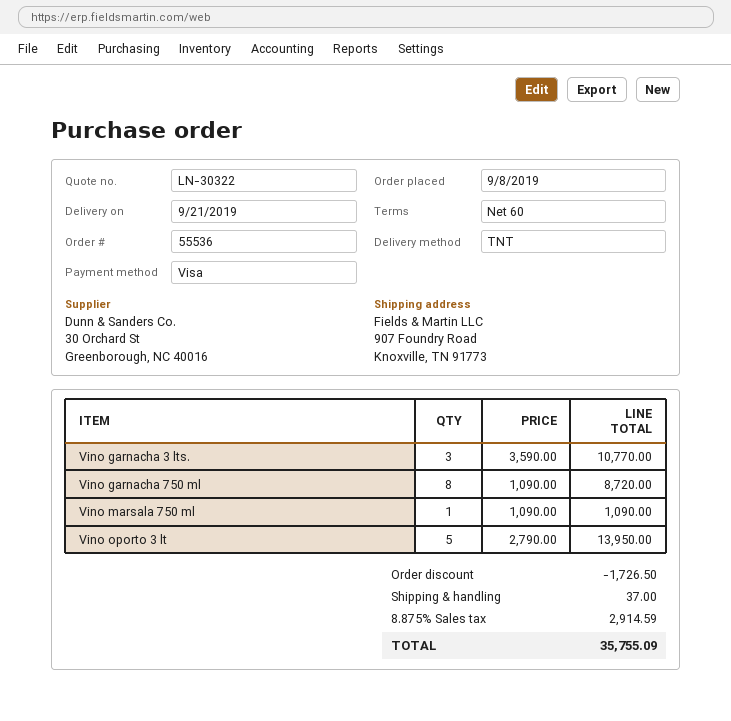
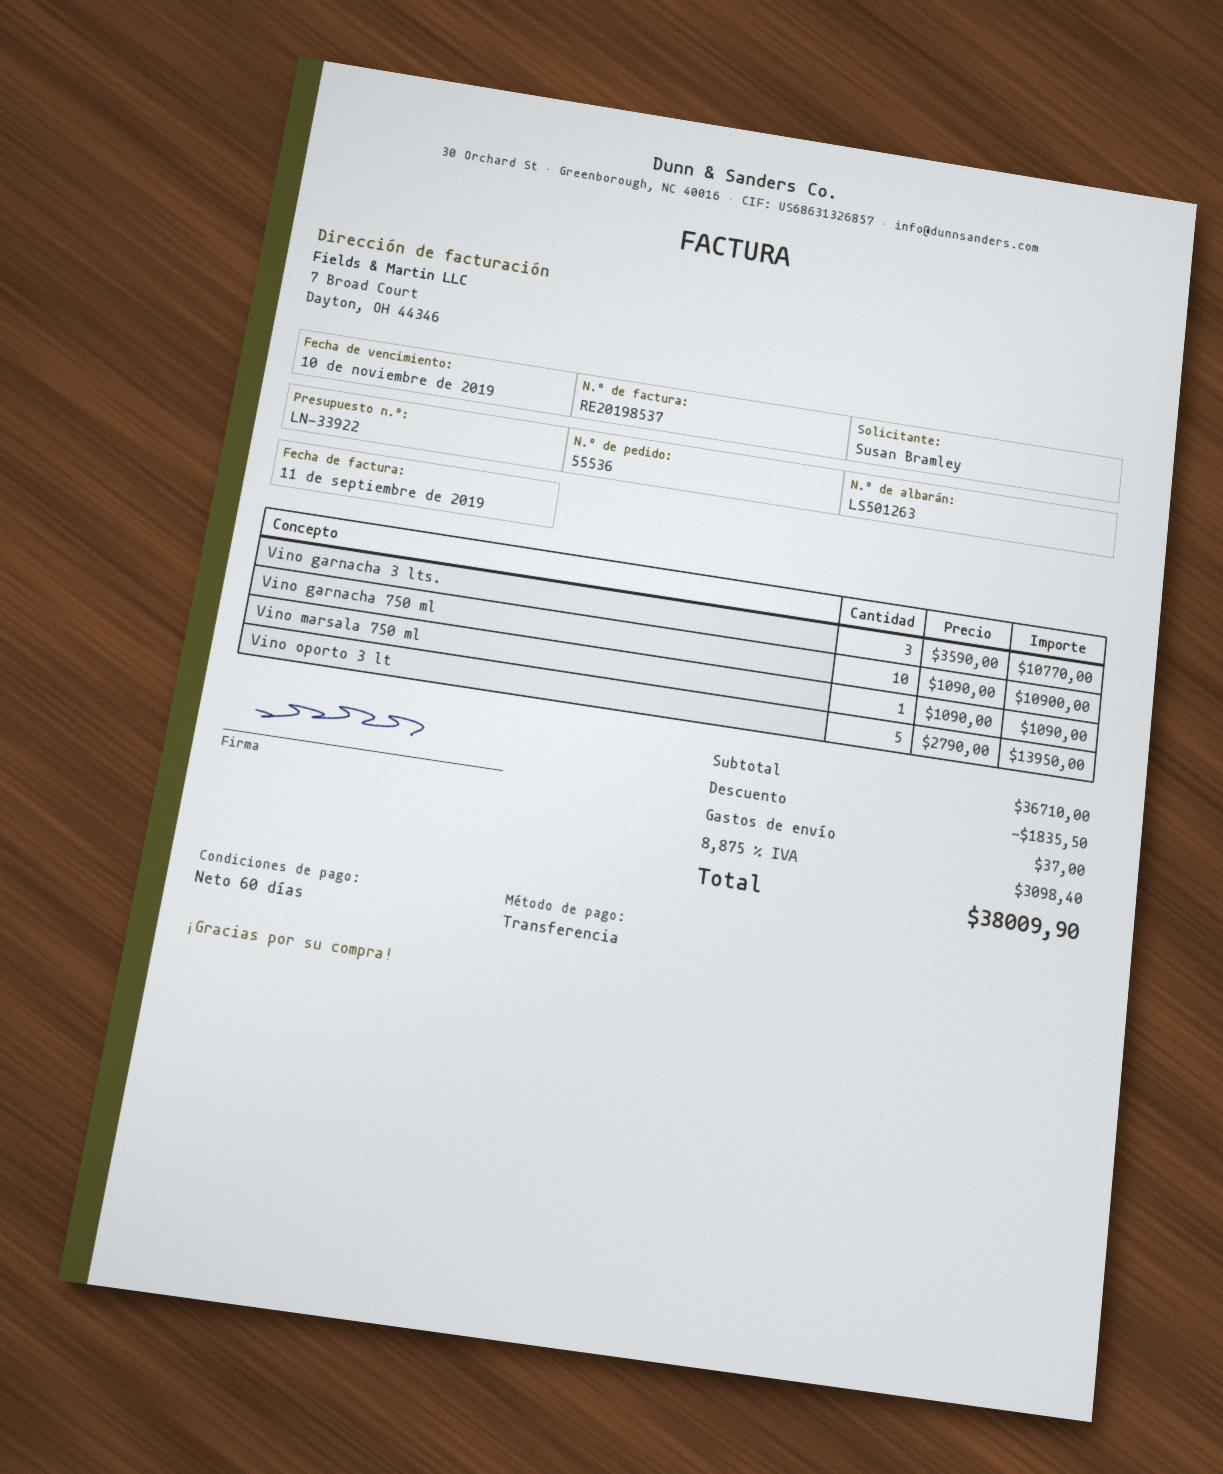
quote number: LN-30322 -> LN-33922
payment method: Visa -> bank transfer
Vino garnacha 750 ml: 8 x 1090.00 = 8720.00 -> 10 x 1090.00 = 10900.00
discount: 1726.50 -> 1835.50
tax: 8.875% = 2914.59 -> 8.875% = 3098.40
total: 35755.09 -> 38009.90

